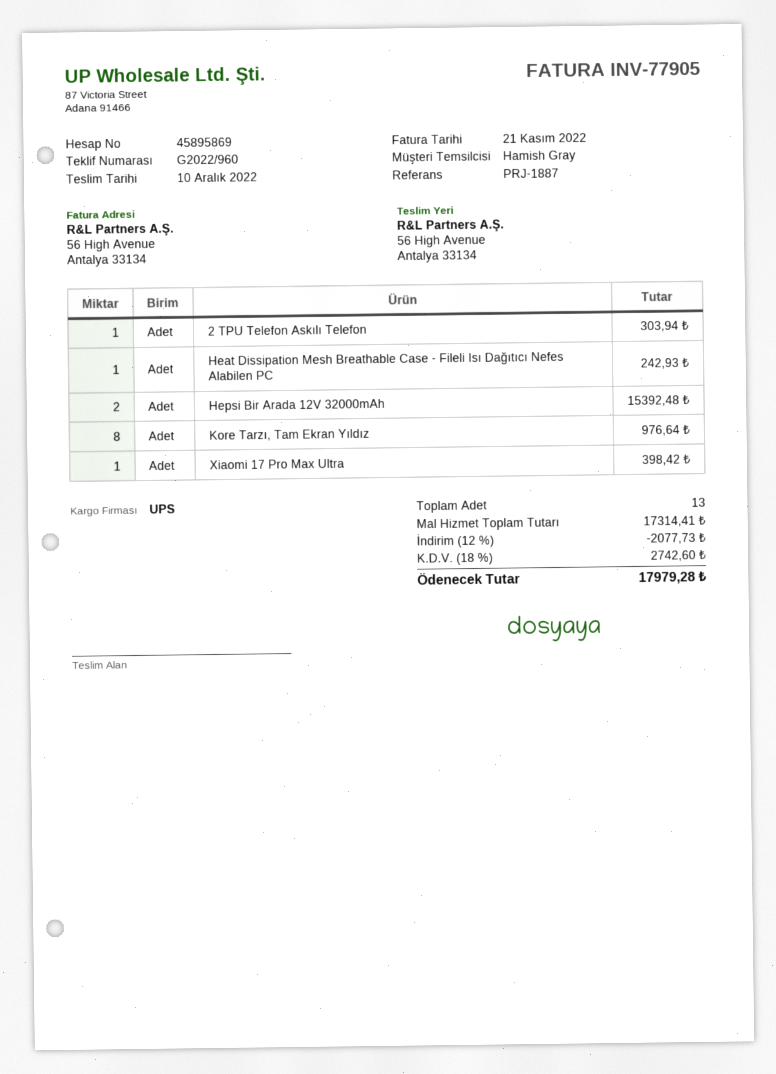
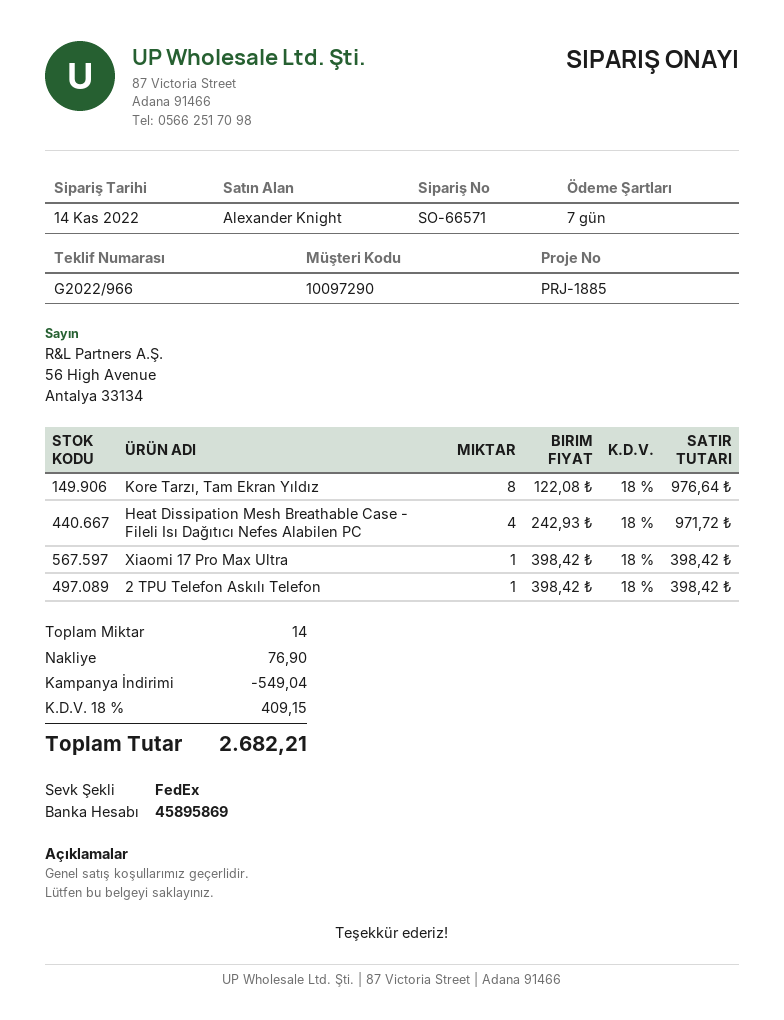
quote number: G2022/960 -> G2022/966
reference: PRJ-1887 -> PRJ-1885
shipping method: UPS -> FedEx
2 TPU Telefon Askılı Telefon: 1 for 303.94 -> 1 for 398.42
Heat Dissipation Mesh Breathable Case - Fileli Isı Dağıtıcı Nefes Alabilen PC: 1 for 242.93 -> 4 for 971.72
Hepsi Bir Arada 12V 32000mAh: 2 for 15392.48 -> none
total quantity: 13 -> 14
discount: 2077.73 -> 549.04
shipping: none -> 76.90
tax: 18% = 2742.60 -> 18% = 409.15
total: 17979.28 -> 2682.21

